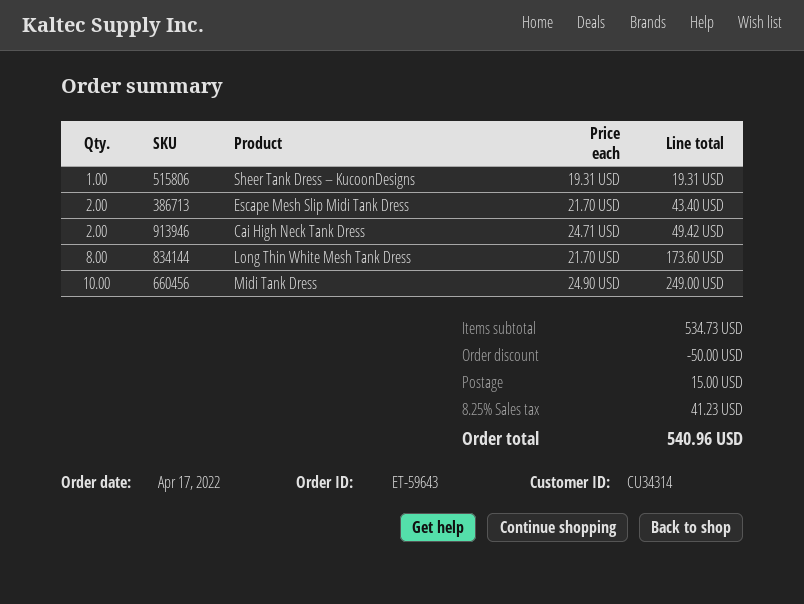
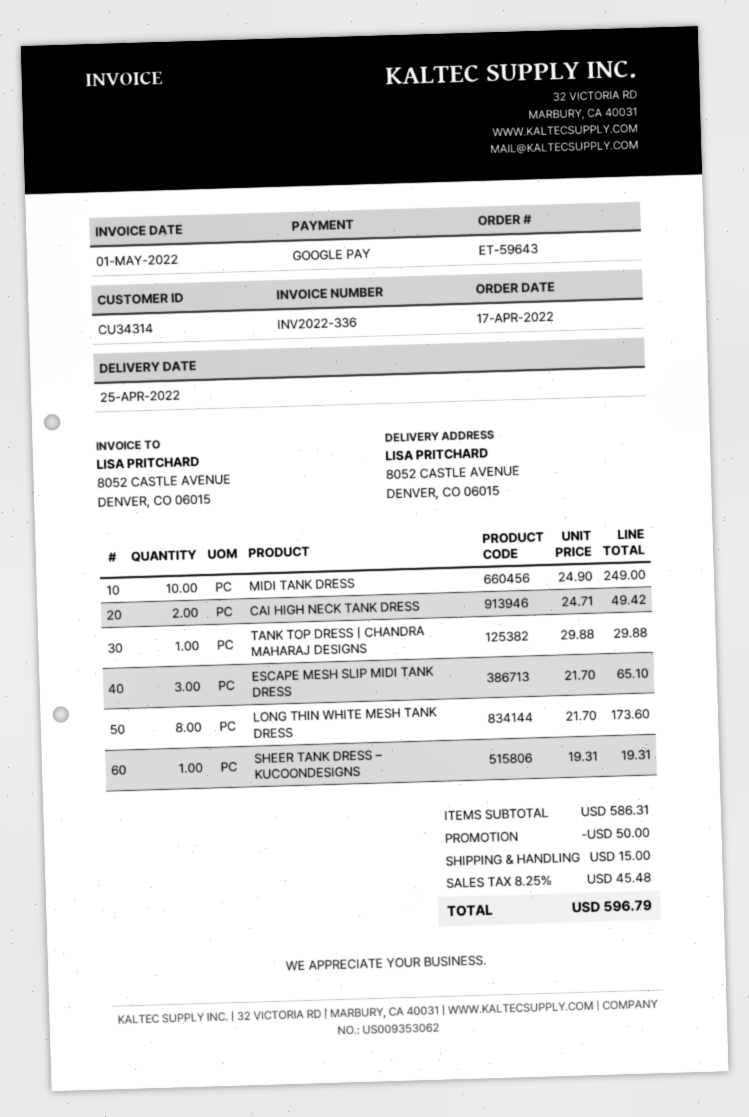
Escape Mesh Slip Midi Tank Dress: 2 x 21.70 = 43.40 -> 3 x 21.70 = 65.10
TANK TOP DRESS | CHANDRA MAHARAJ DESIGNS: none -> 1 x 29.88 = 29.88
subtotal: 534.73 -> 586.31
tax: 8.25% = 41.23 -> 8.25% = 45.48
total: 540.96 -> 596.79

